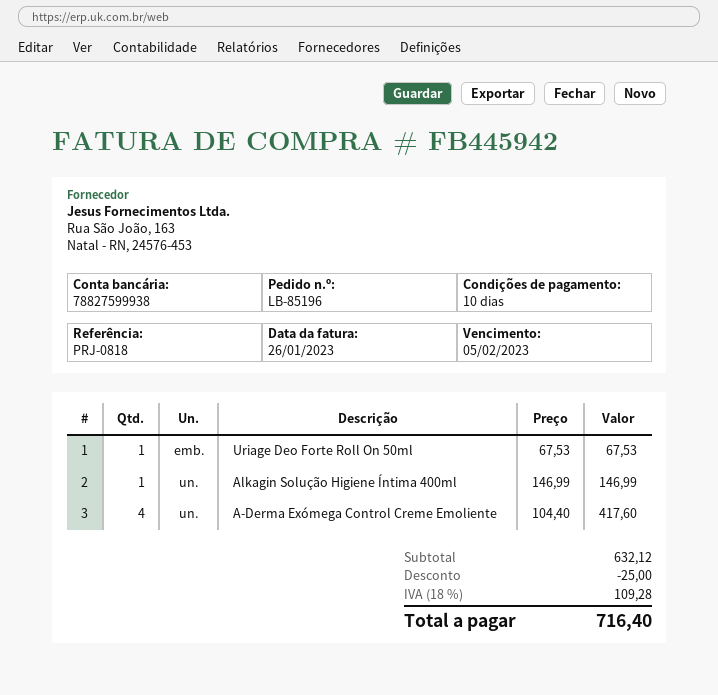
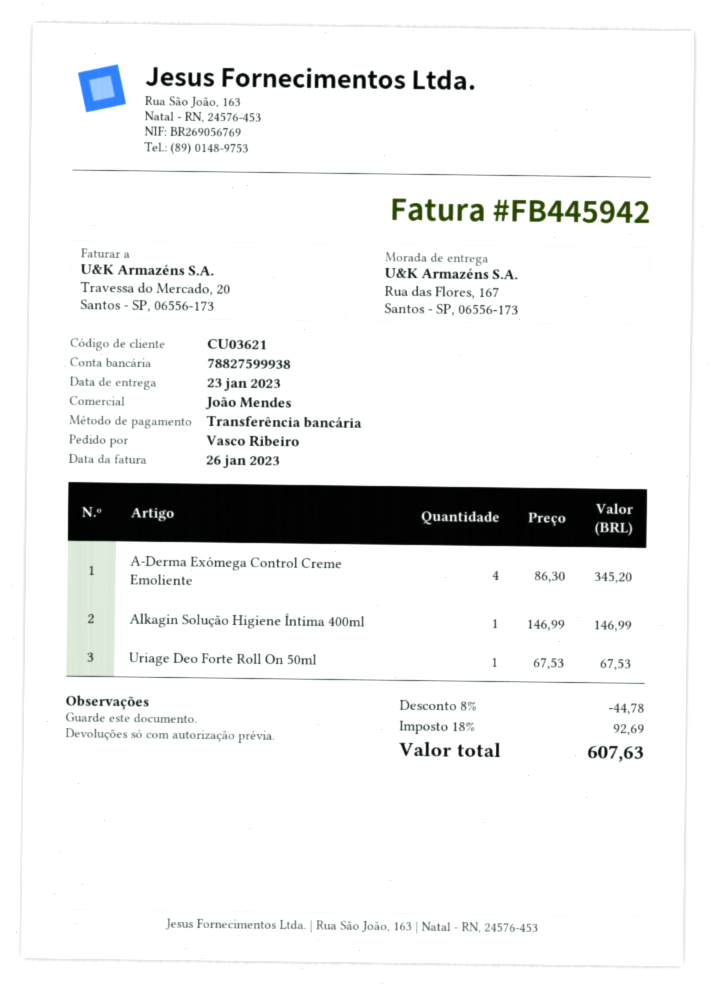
A-Derma Exómega Control Creme Emoliente: 4 x 104.40 = 417.60 -> 4 x 86.30 = 345.20
discount: 25.00 -> 44.78
tax: 18% = 109.28 -> 18% = 92.69
total: 716.40 -> 607.63

